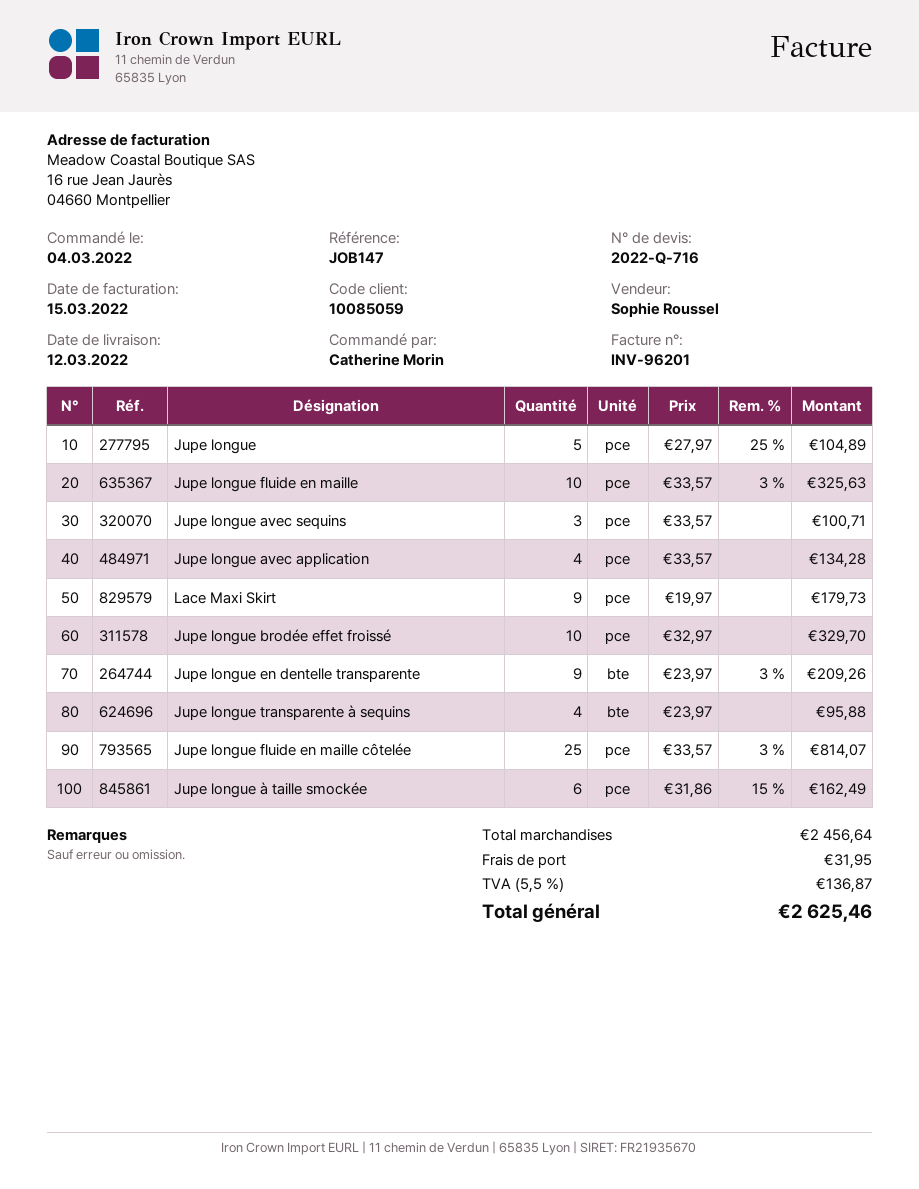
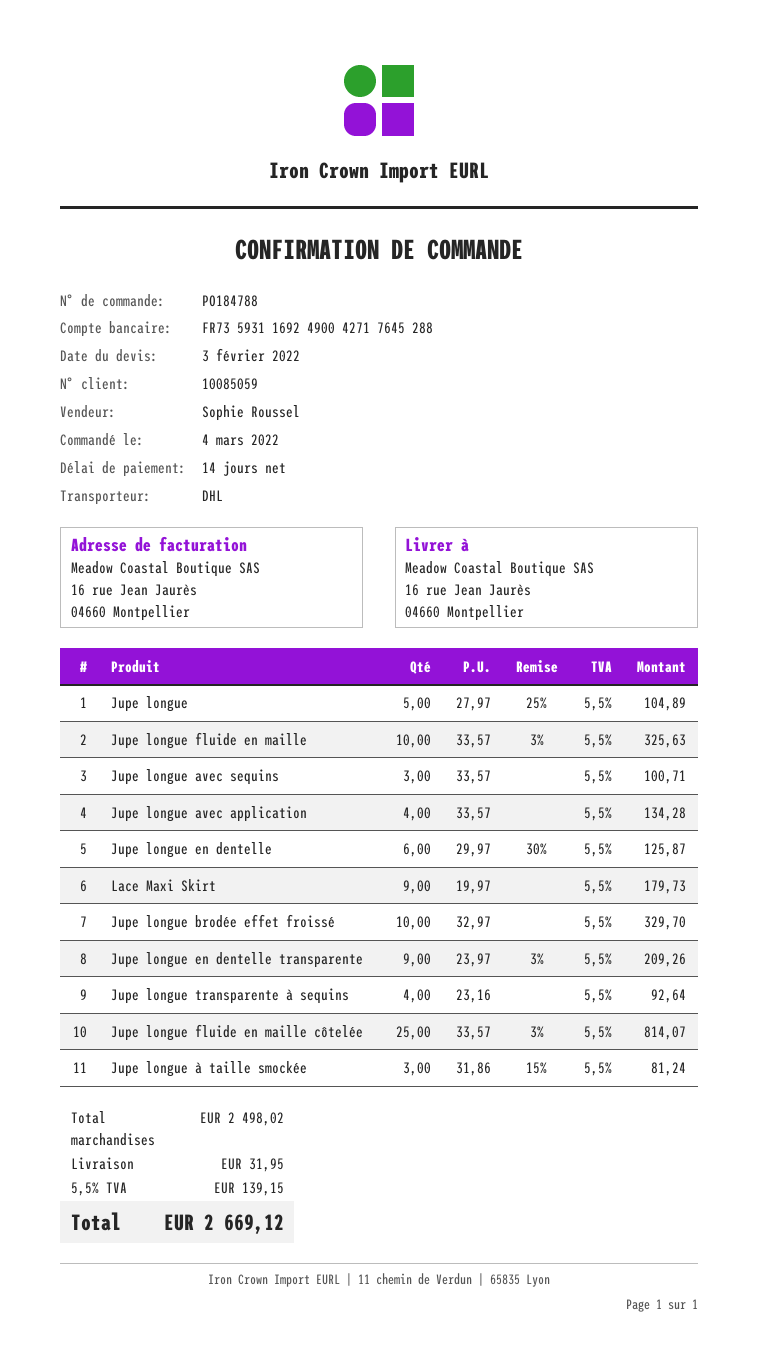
Jupe longue transparente à sequins: 4 x 23.97 = 95.88 -> 4 x 23.16 = 92.64
Jupe longue à taille smockée: 6 x 31.86 - 15% = 162.49 -> 3 x 31.86 - 15% = 81.24
Jupe longue en dentelle: none -> 6 x 29.97 - 30% = 125.87
subtotal: 2456.64 -> 2498.02
tax: 5.5% = 136.87 -> 5.5% = 139.15
total: 2625.46 -> 2669.12

